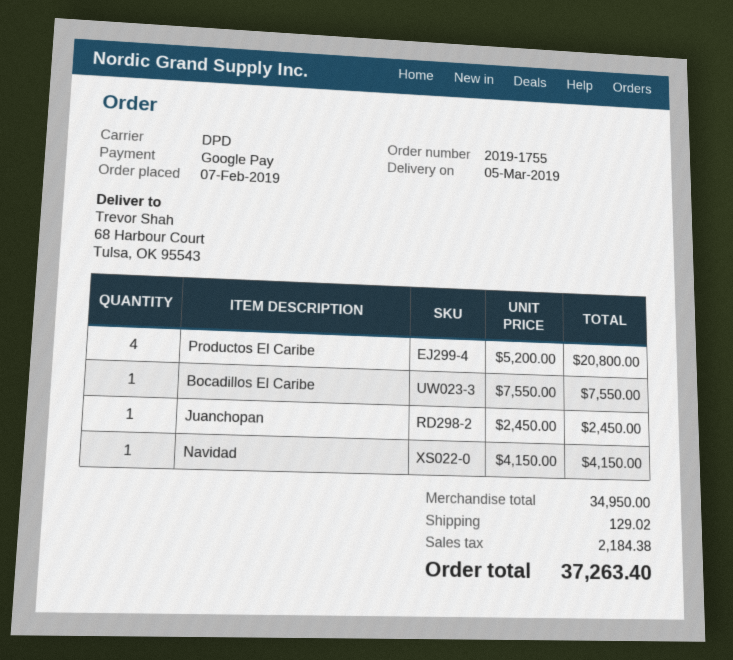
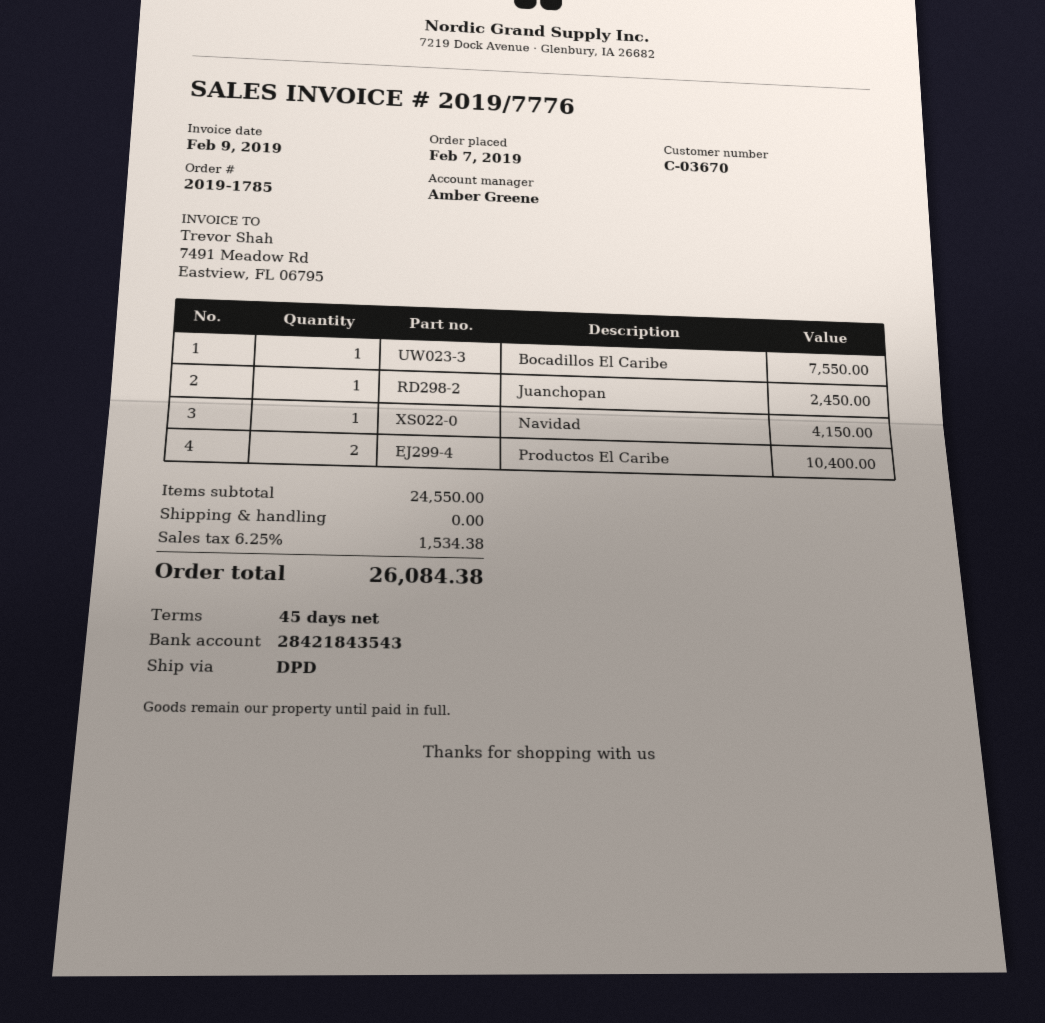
order number: 2019-1755 -> 2019-1785
Productos El Caribe: 4 for 20800.00 -> 2 for 10400.00
subtotal: 34950.00 -> 24550.00
shipping: 129.02 -> 0.00
tax: 2184.38 -> 1534.38
total: 37263.40 -> 26084.38

